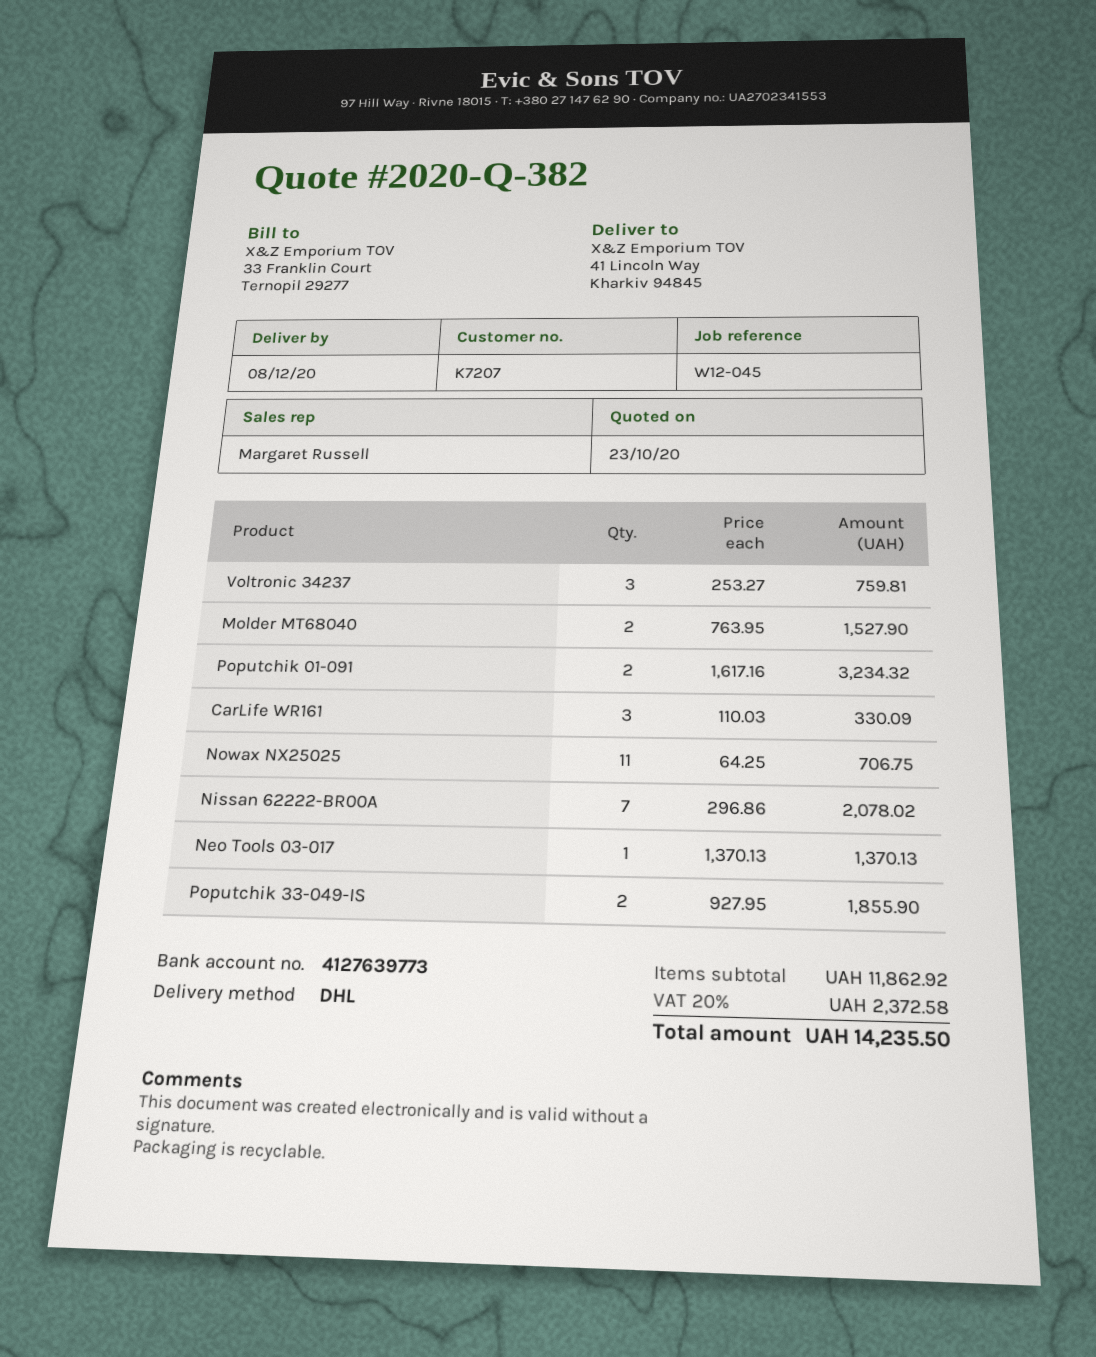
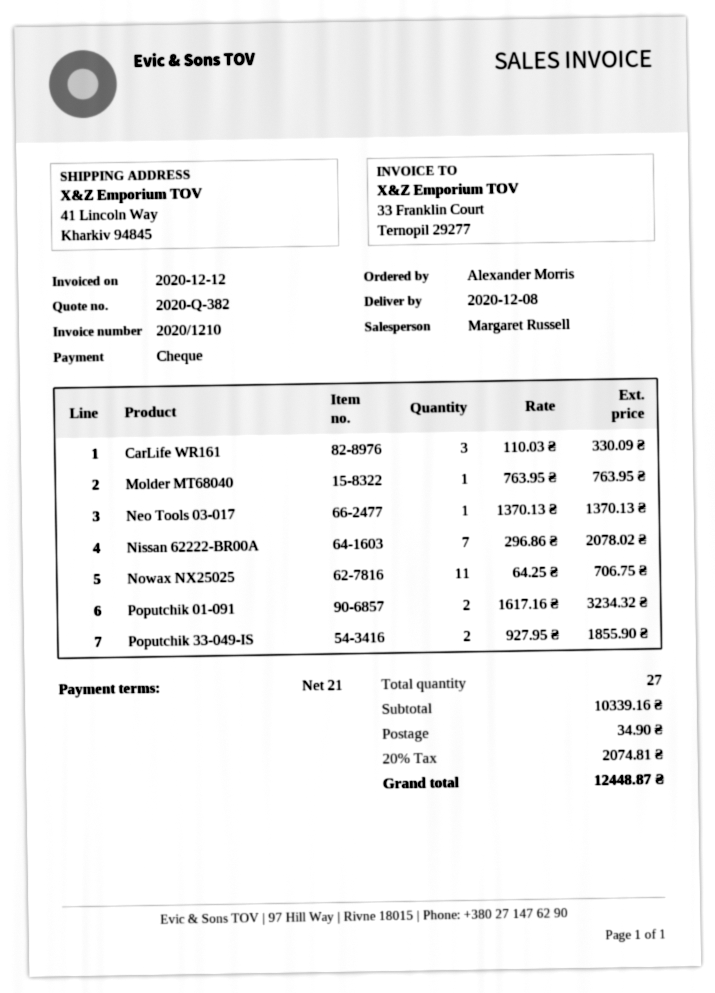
Voltronic 34237: 3 x 253.27 = 759.81 -> none
Molder MT68040: 2 x 763.95 = 1527.90 -> 1 x 763.95 = 763.95
subtotal: 11862.92 -> 10339.16
shipping: none -> 34.90
tax: 20% = 2372.58 -> 20% = 2074.81
total: 14235.50 -> 12448.87

